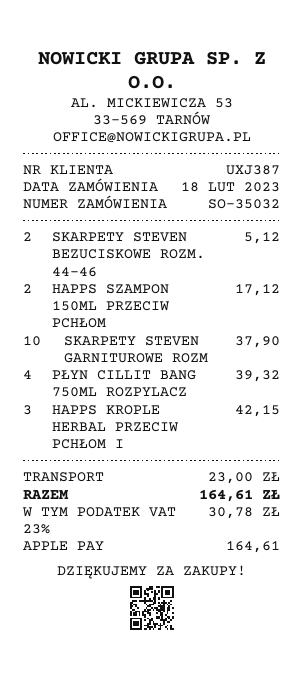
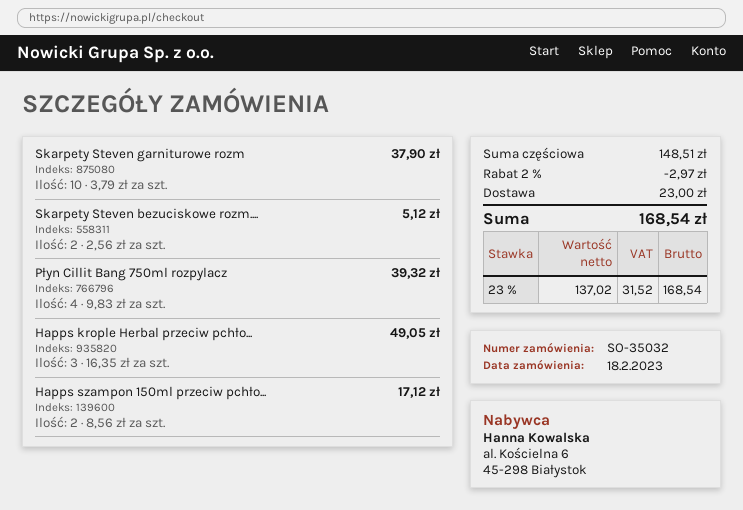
HAPPS KROPLE HERBAL PRZECIW PCHŁOM I: 3 for 42.15 -> 3 for 49.05
discount: none -> 2% = 2.97
tax: 23% = 30.78 -> 23% = 31.52
total: 164.61 -> 168.54

